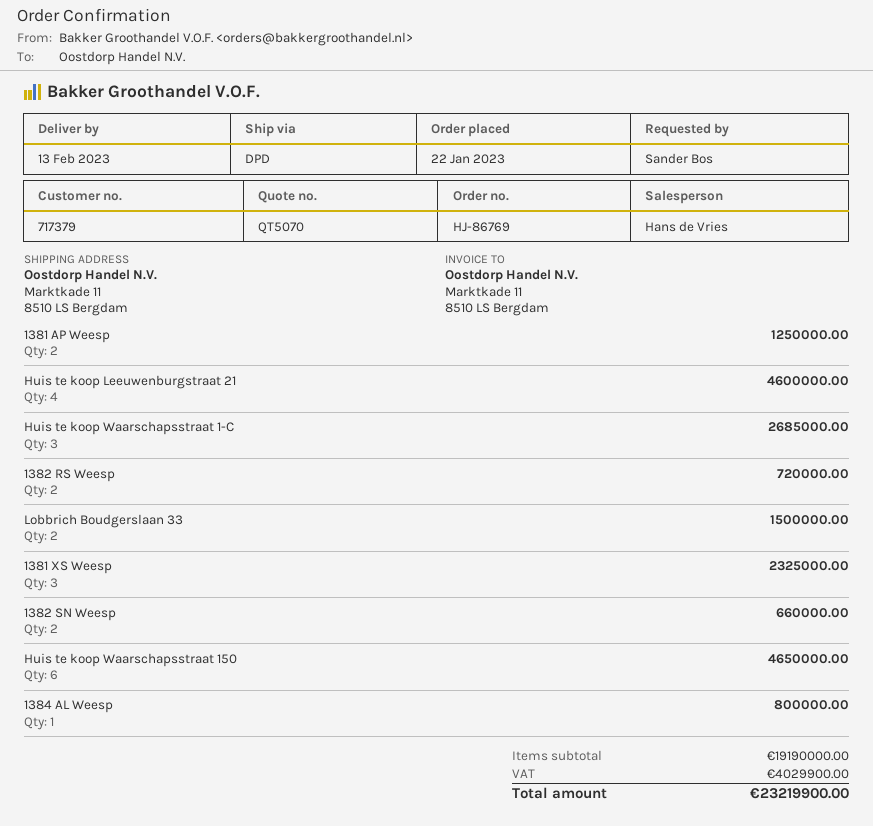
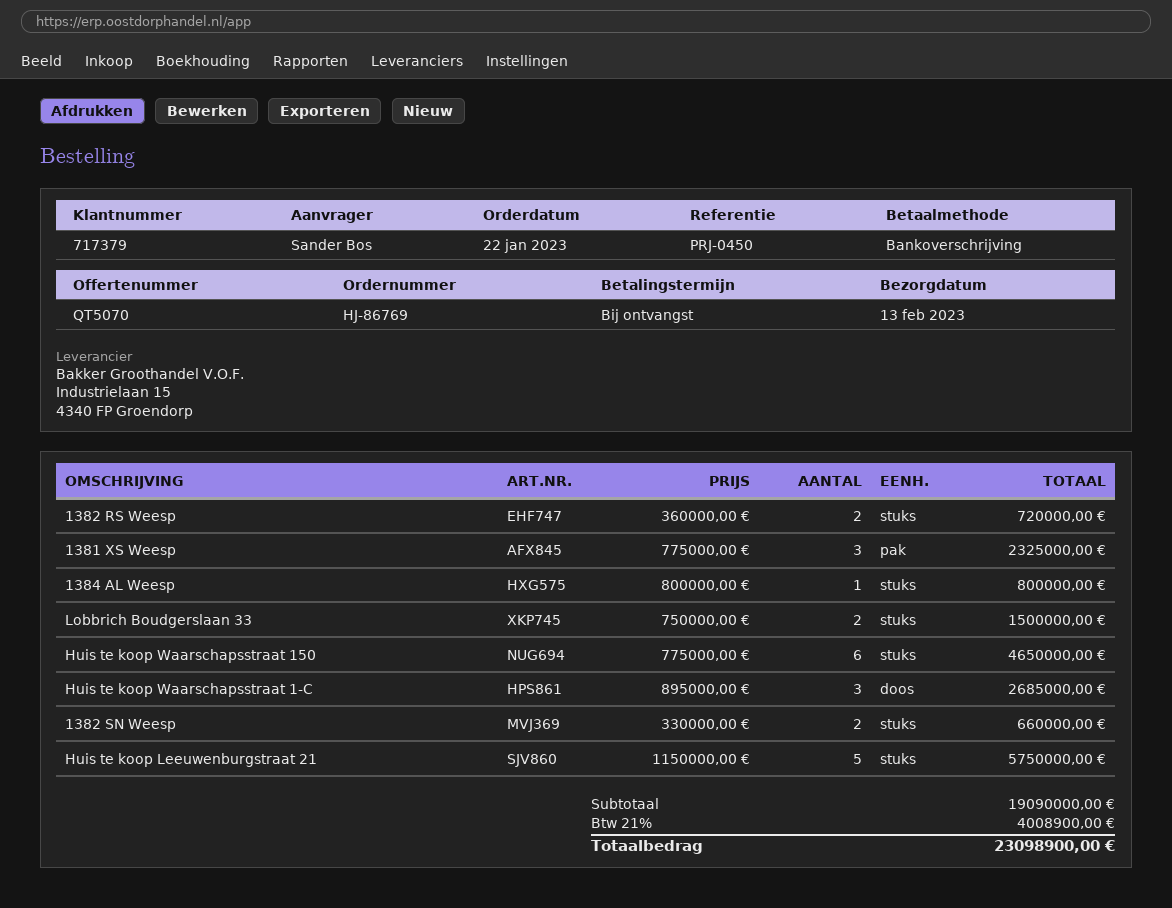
1381 AP Weesp: 2 for 1250000.00 -> none
Huis te koop Leeuwenburgstraat 21: 4 for 4600000.00 -> 5 for 5750000.00
subtotal: 19190000.00 -> 19090000.00
tax: 4029900.00 -> 4008900.00
total: 23219900.00 -> 23098900.00

